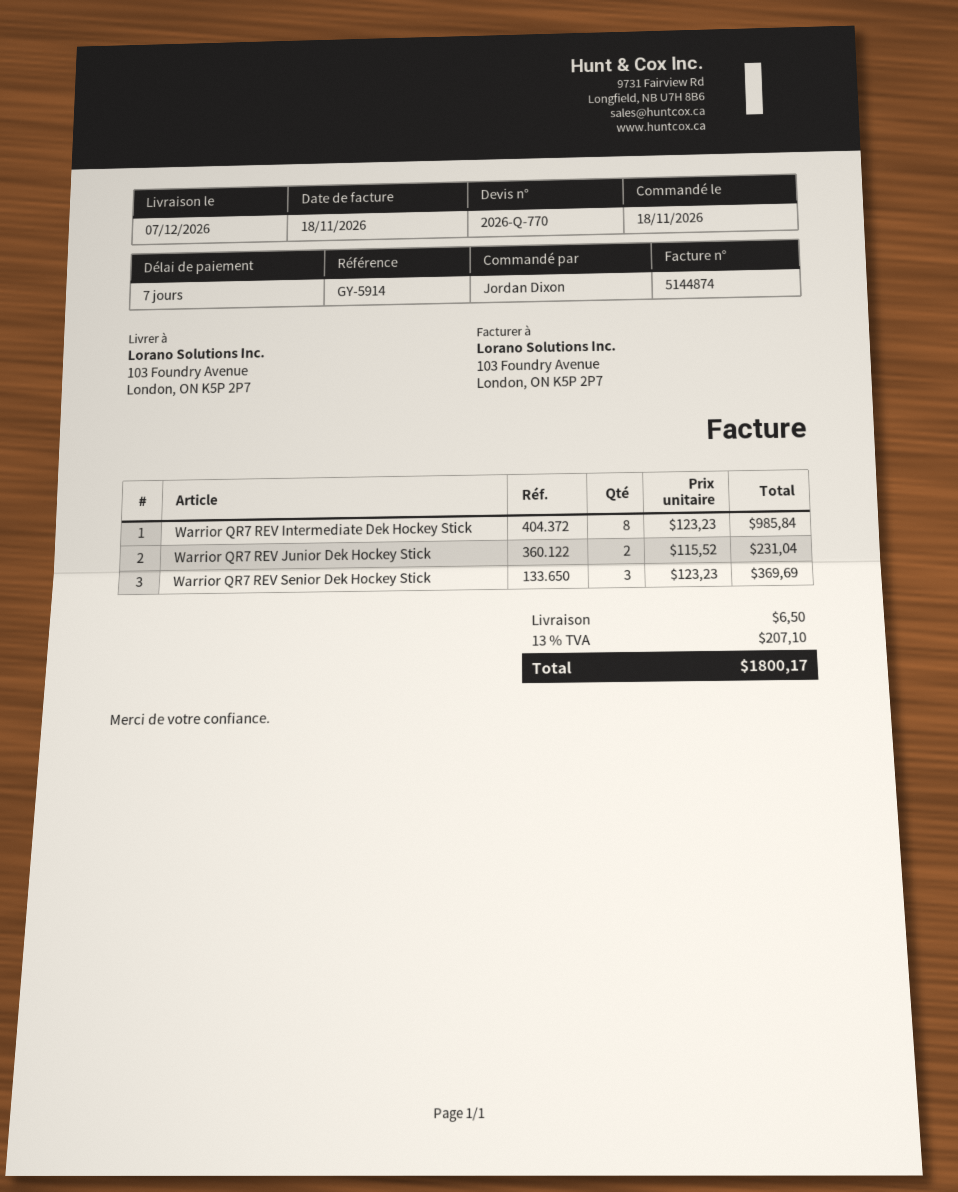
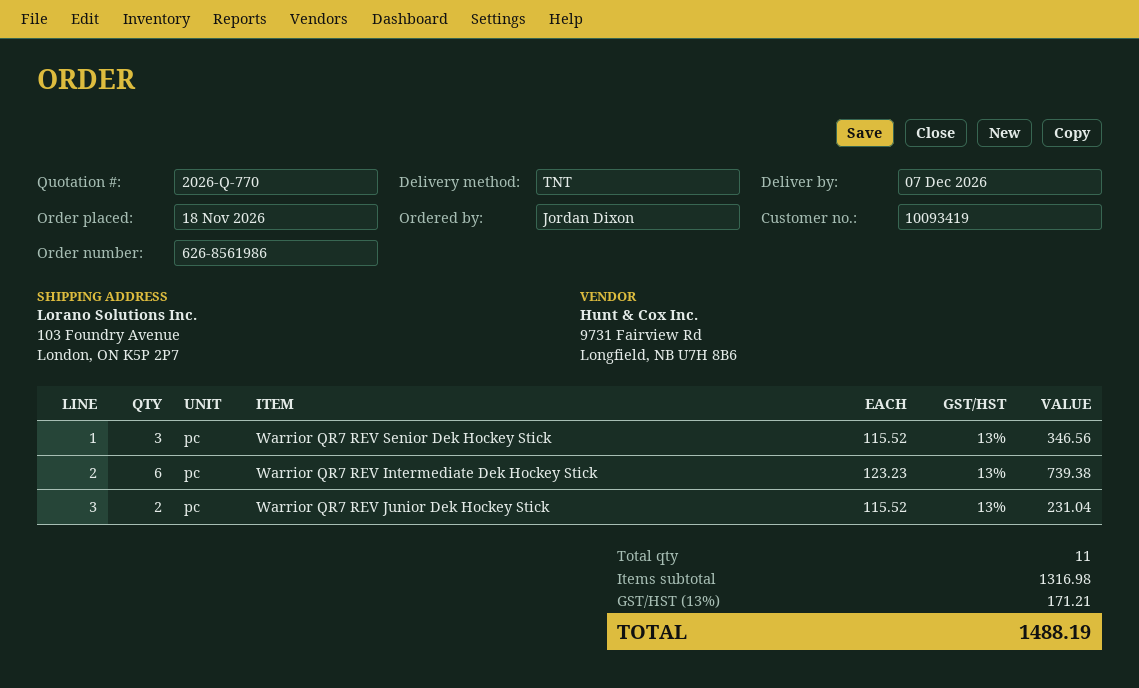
Warrior QR7 REV Intermediate Dek Hockey Stick: 8 x 123.23 = 985.84 -> 6 x 123.23 = 739.38
Warrior QR7 REV Senior Dek Hockey Stick: 3 x 123.23 = 369.69 -> 3 x 115.52 = 346.56
shipping: 6.50 -> none
tax: 13% = 207.10 -> 13% = 171.21
total: 1800.17 -> 1488.19

